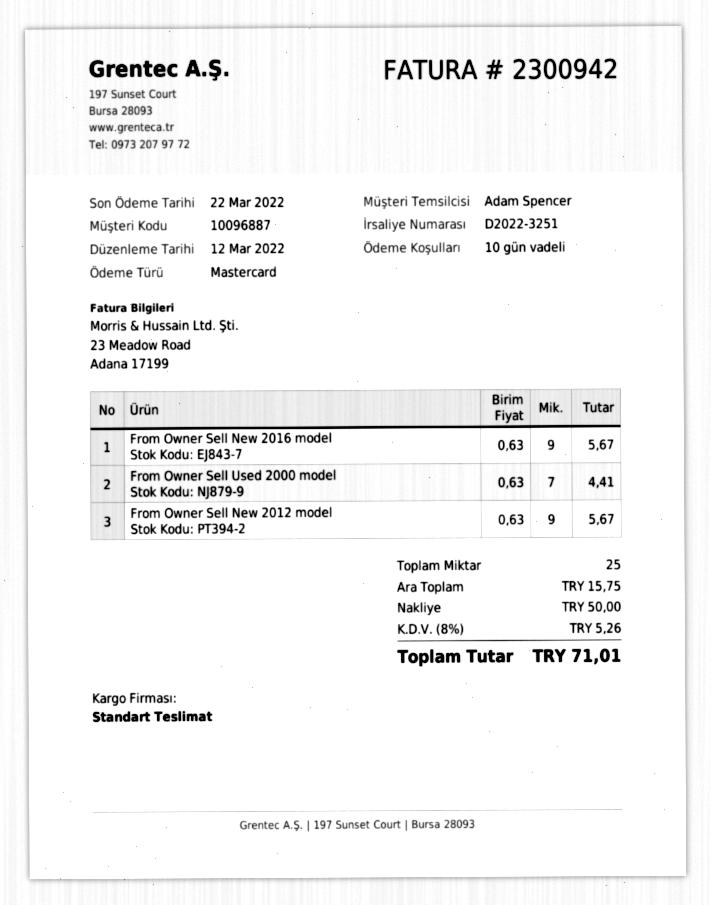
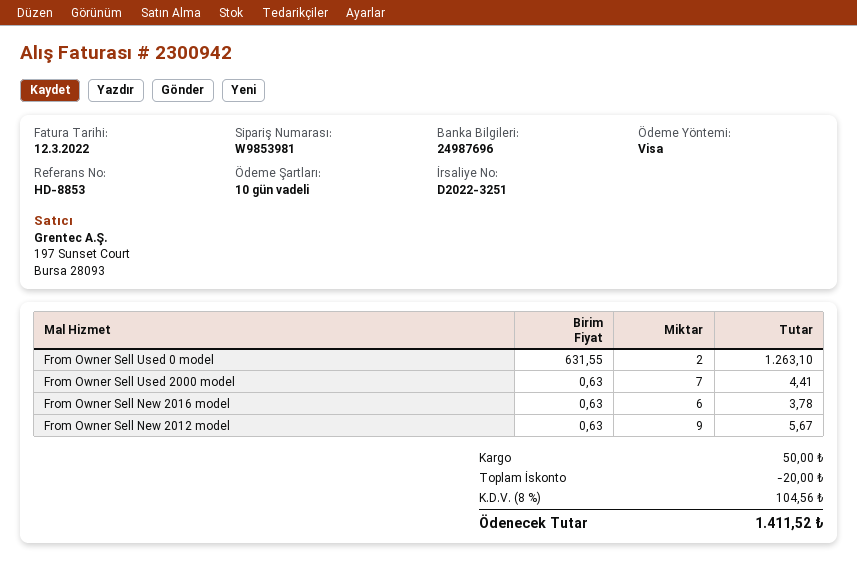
payment method: Mastercard -> Visa
From Owner Sell New 2016 model: 9 x 0.63 = 5.67 -> 6 x 0.63 = 3.78
From Owner Sell Used 0 model: none -> 2 x 631.55 = 1263.10
discount: none -> 20.00
tax: 8% = 5.26 -> 8% = 104.56
total: 71.01 -> 1411.52

